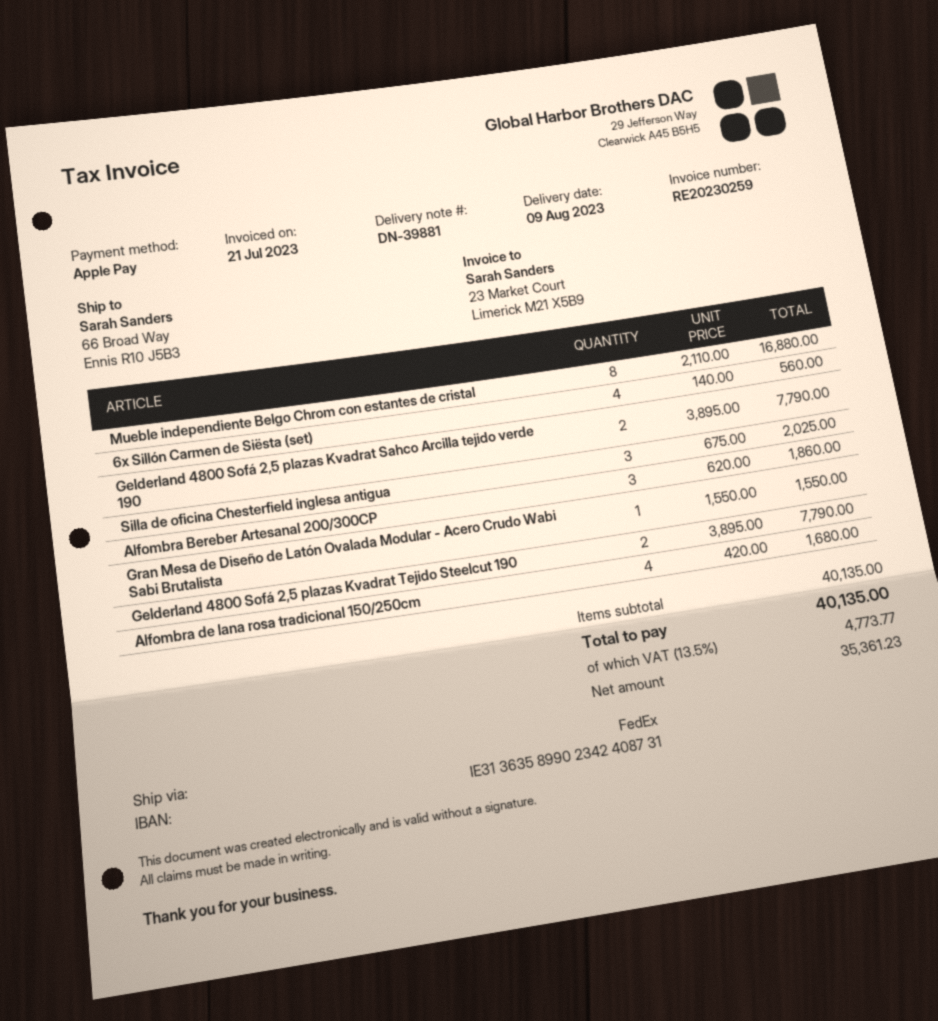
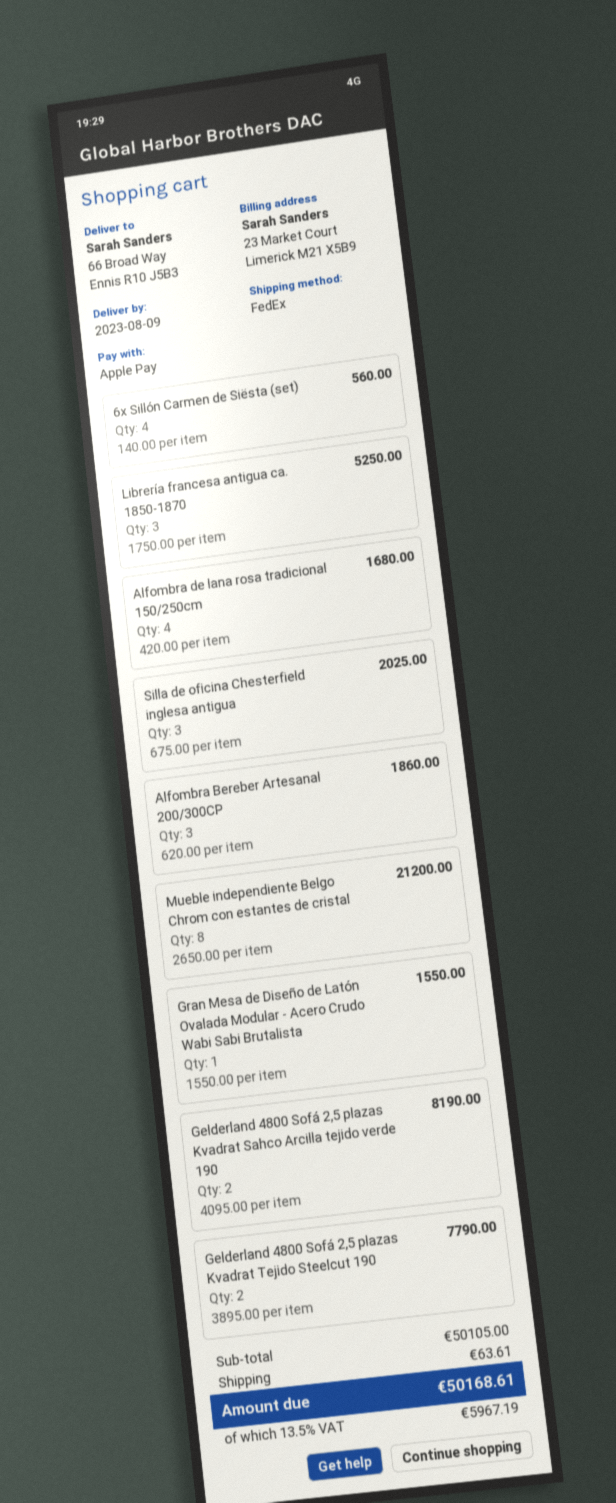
Mueble independiente Belgo Chrom con estantes de cristal: 8 x 2110.00 = 16880.00 -> 8 x 2650.00 = 21200.00
Gelderland 4800 Sofá 2,5 plazas Kvadrat Sahco Arcilla tejido verde 190: 2 x 3895.00 = 7790.00 -> 2 x 4095.00 = 8190.00
Librería francesa antigua ca. 1850-1870: none -> 3 x 1750.00 = 5250.00
subtotal: 40135.00 -> 50105.00
shipping: none -> 63.61
tax: 13.5% = 4773.77 -> 13.5% = 5967.19
total: 40135.00 -> 50168.61

